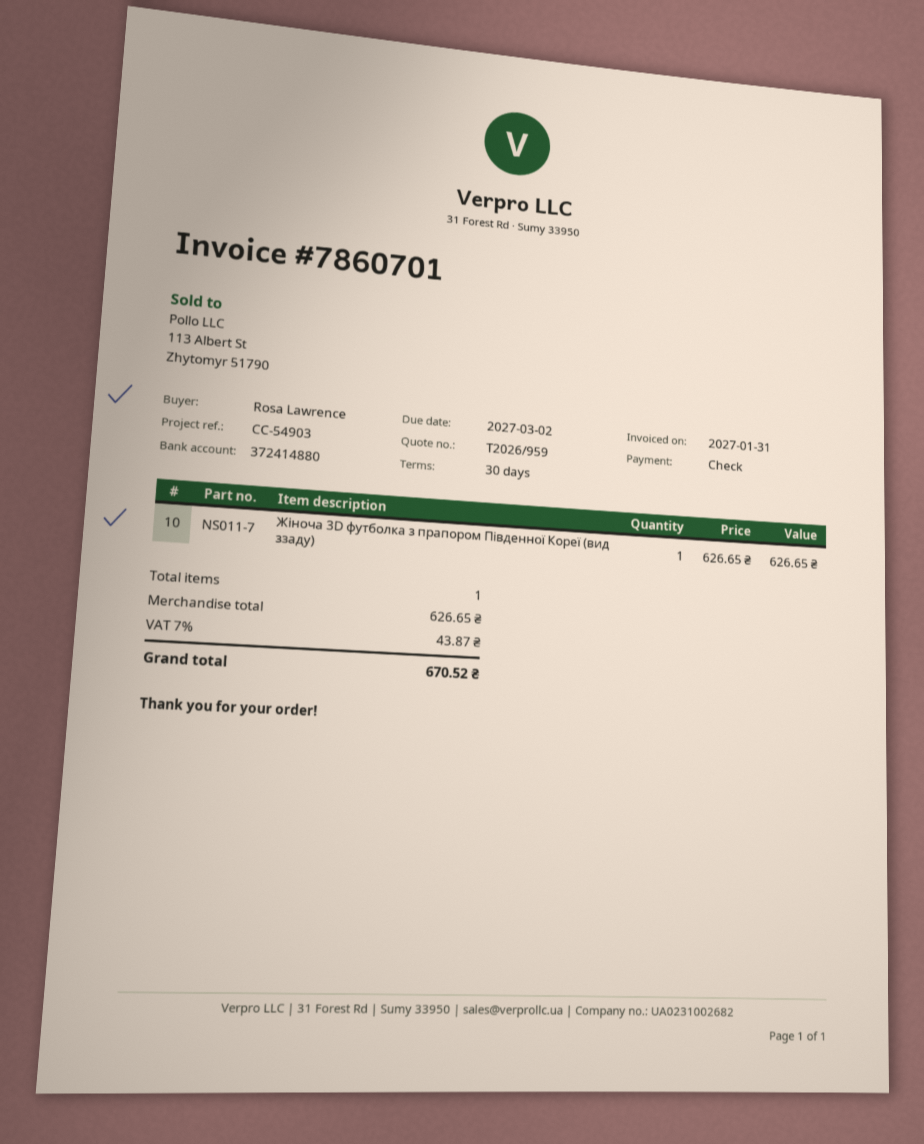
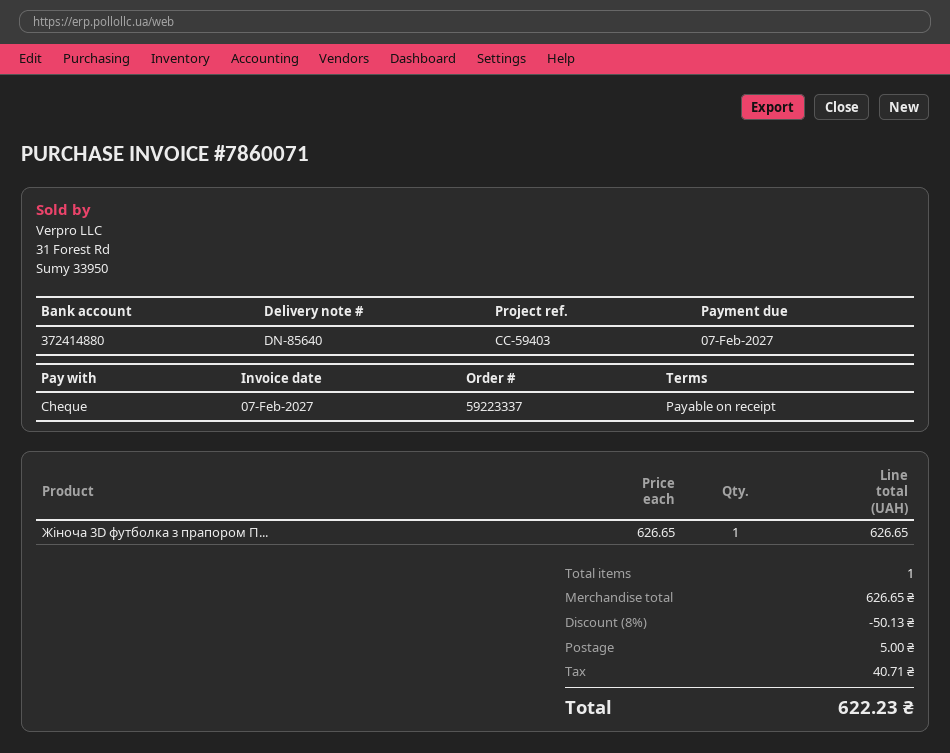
invoice number: 7860701 -> 7860071
invoice date: 2027-01-31 -> 2027-02-07
payment terms: 30 days -> on receipt
due date: 2027-03-02 -> 2027-02-07
reference: CC-54903 -> CC-59403
discount: none -> 8% = 50.13
shipping: none -> 5.00
tax: 43.87 -> 40.71
total: 670.52 -> 622.23

